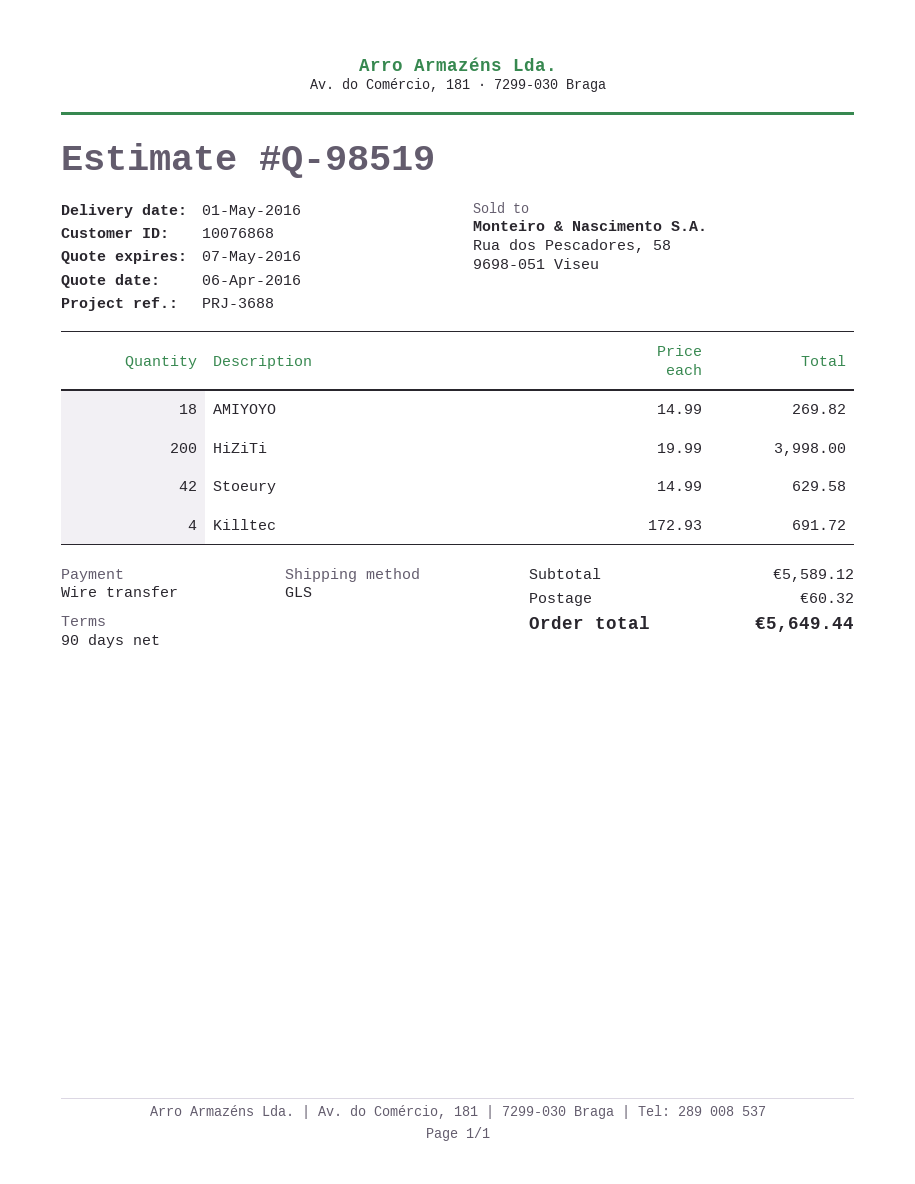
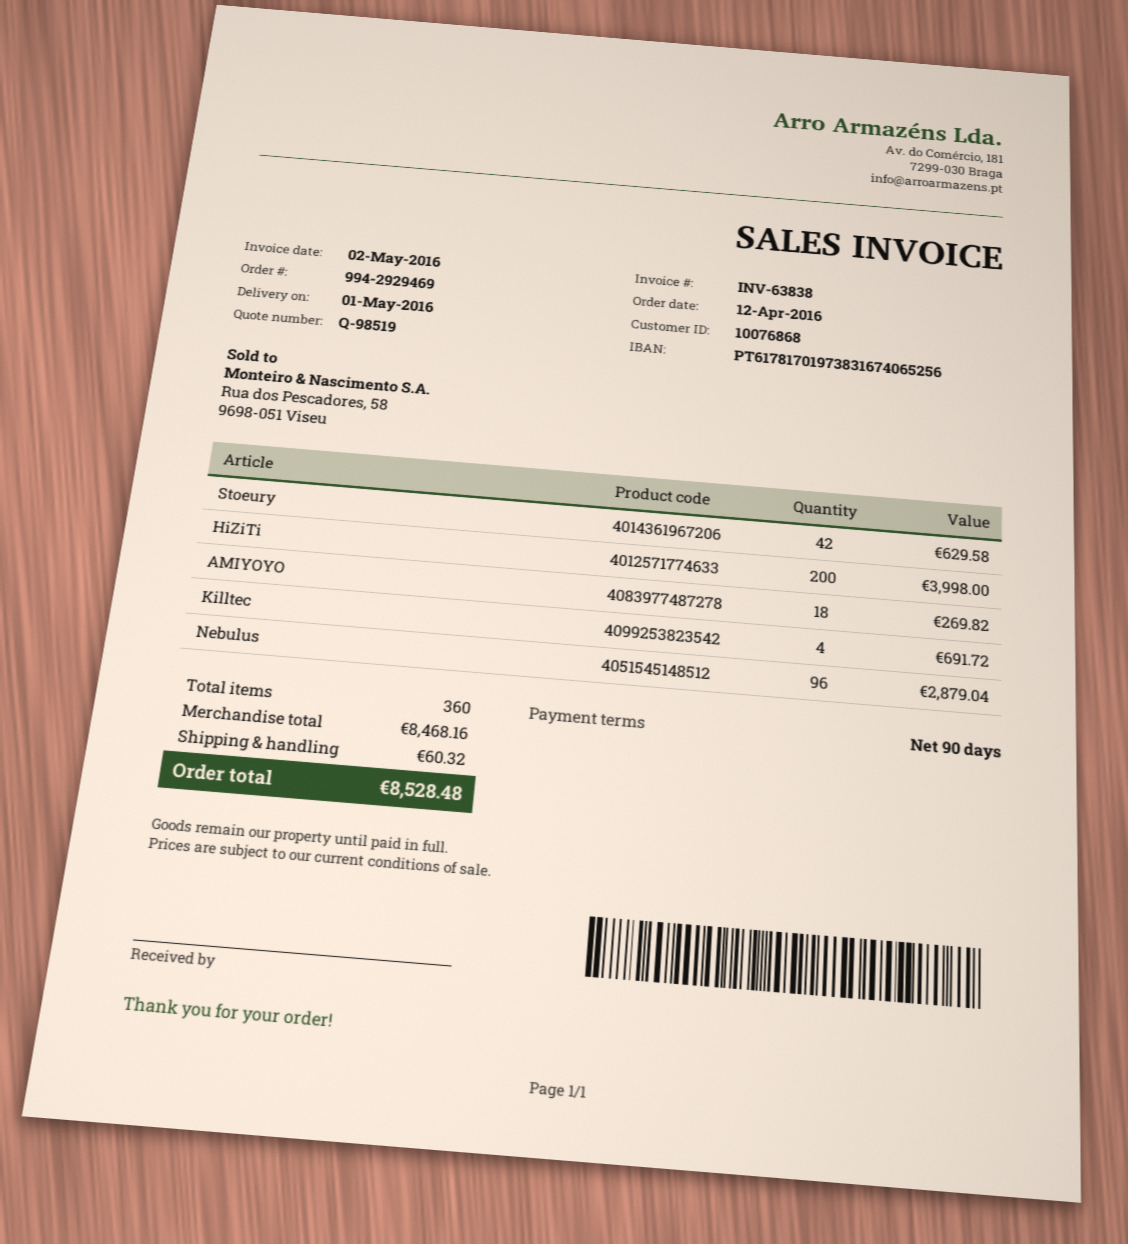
Nebulus: none -> 96 for 2879.04
subtotal: 5589.12 -> 8468.16
total: 5649.44 -> 8528.48

